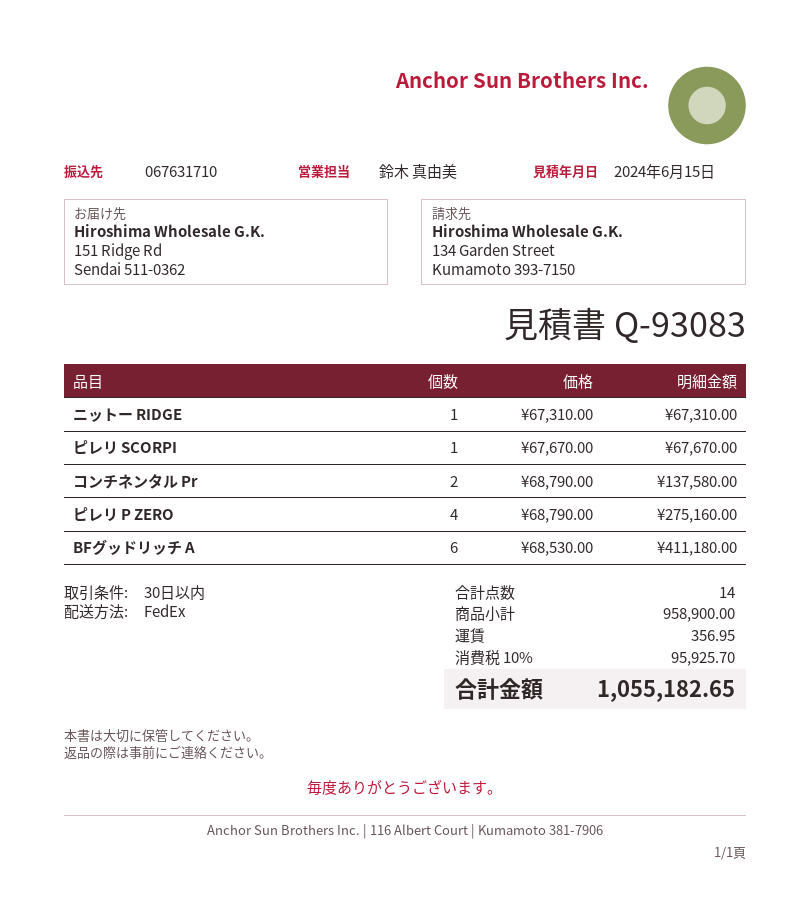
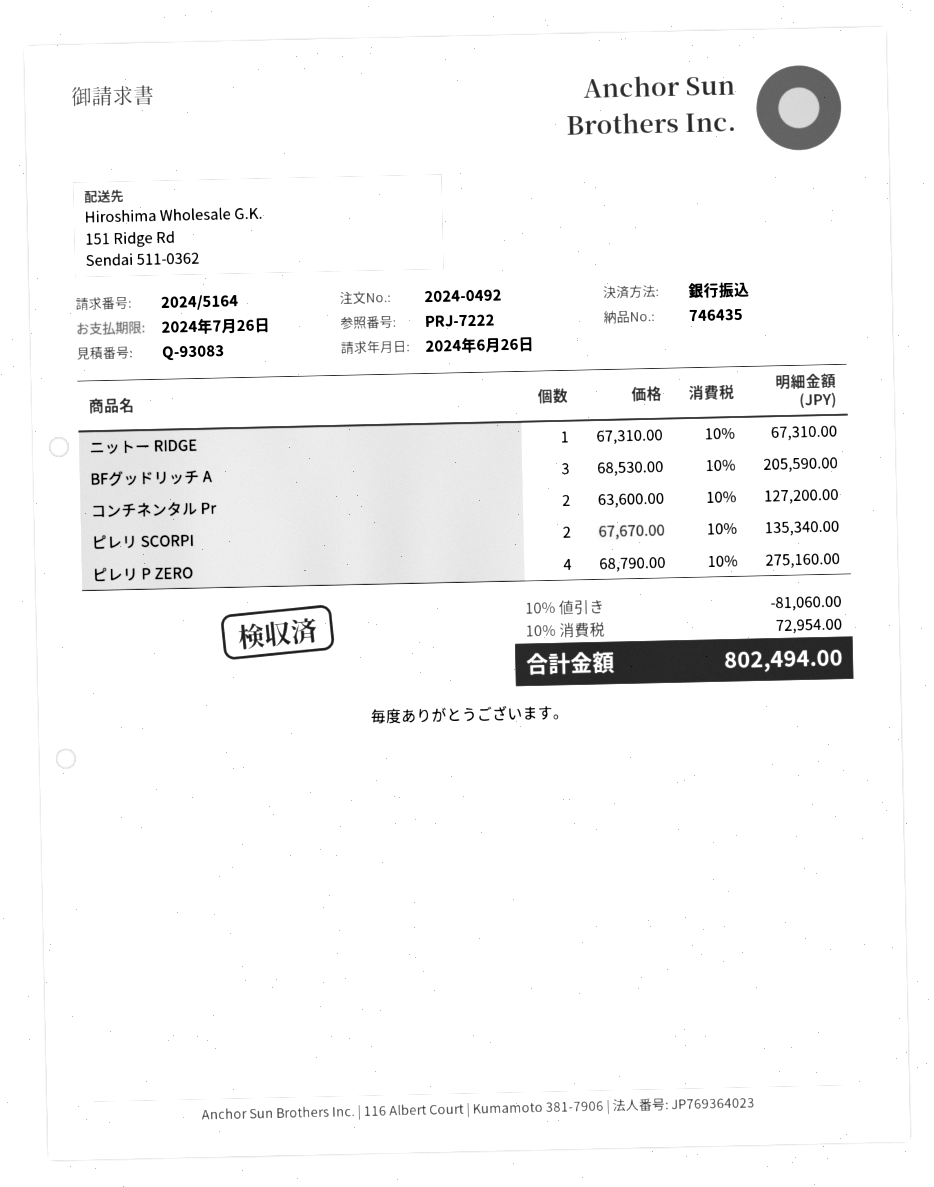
ピレリ SCORPI: 1 x 67670.00 = 67670.00 -> 2 x 67670.00 = 135340.00
コンチネンタル Pr: 2 x 68790.00 = 137580.00 -> 2 x 63600.00 = 127200.00
BFグッドリッチ A: 6 x 68530.00 = 411180.00 -> 3 x 68530.00 = 205590.00
discount: none -> 10% = 81060.00
shipping: 356.95 -> none
tax: 10% = 95925.70 -> 10% = 72954.00
total: 1055182.65 -> 802494.00

